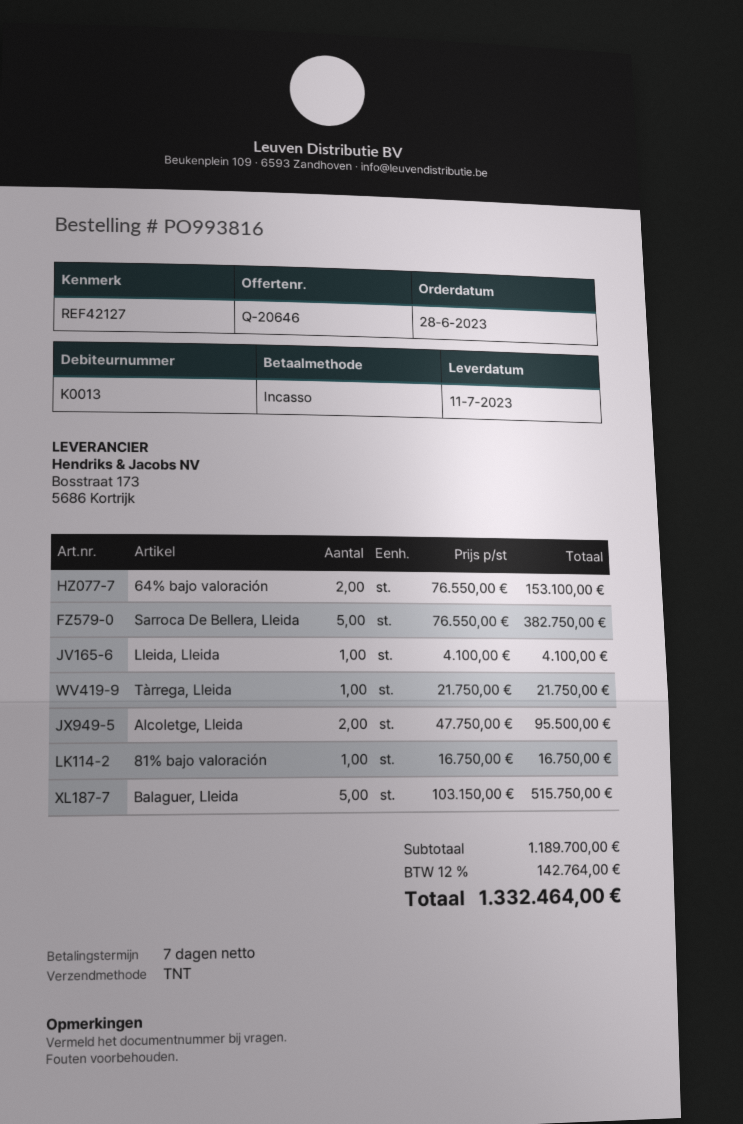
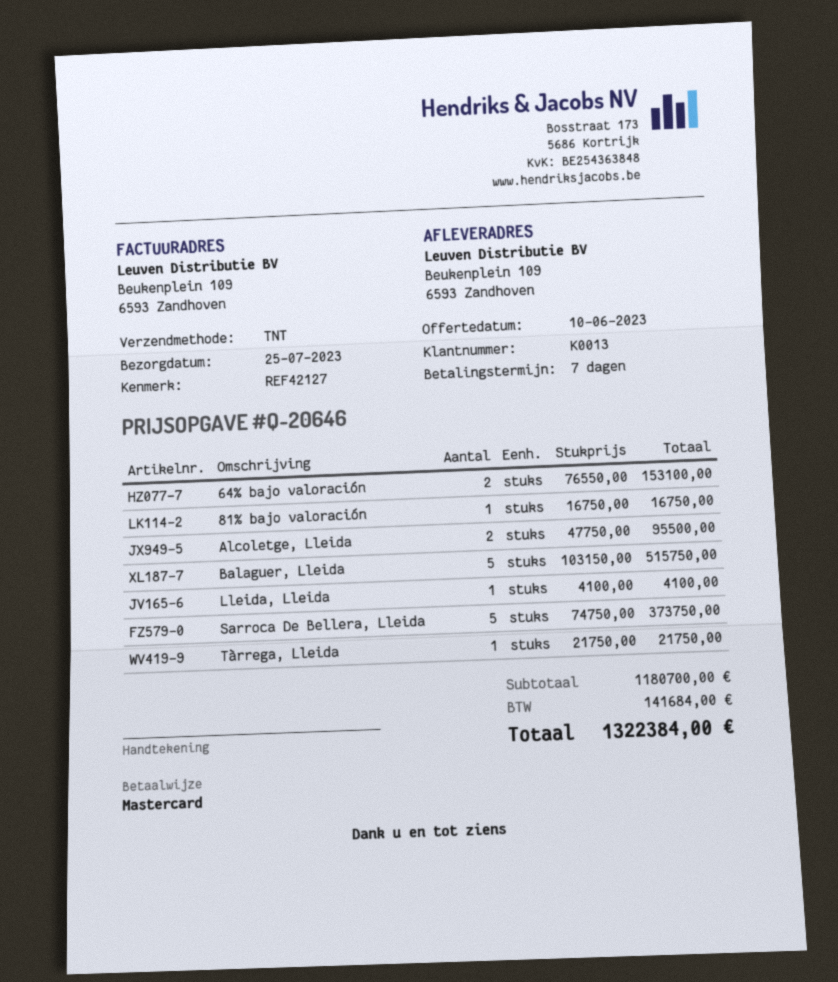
delivery date: 2023-07-11 -> 2023-07-25
payment method: direct debit -> Mastercard
Sarroca De Bellera, Lleida: 5 x 76550.00 = 382750.00 -> 5 x 74750.00 = 373750.00
subtotal: 1189700.00 -> 1180700.00
tax: 142764.00 -> 141684.00
total: 1332464.00 -> 1322384.00

